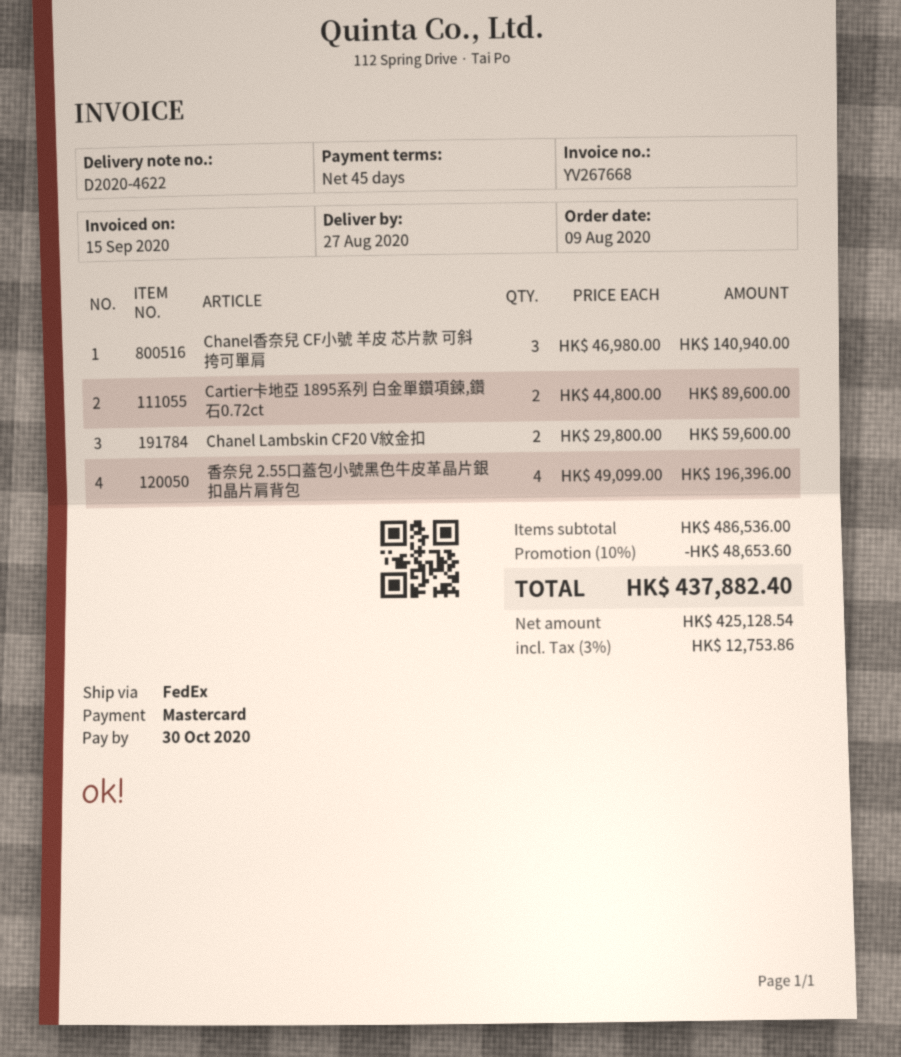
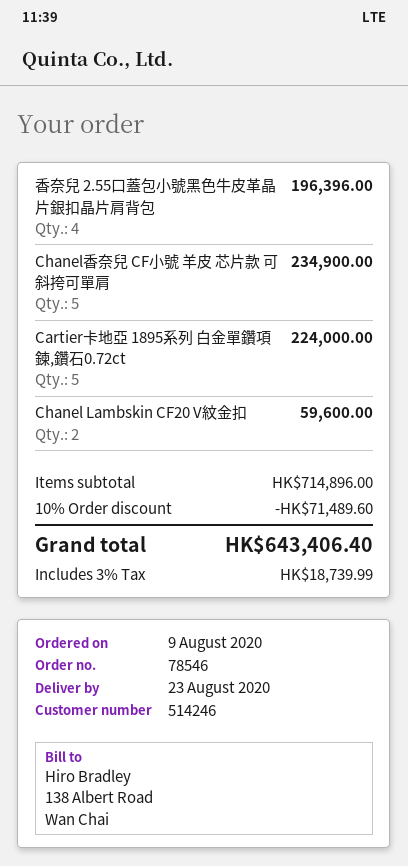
delivery date: 2020-08-27 -> 2020-08-23
Chanel香奈兒 CF小號 羊皮 芯片款 可斜挎可單肩: 3 for 140940.00 -> 5 for 234900.00
Cartier卡地亞 1895系列 白金單鑽項鍊,鑽石0.72ct: 2 for 89600.00 -> 5 for 224000.00
subtotal: 486536.00 -> 714896.00
discount: 10% = 48653.60 -> 10% = 71489.60
tax: 3% = 12753.86 -> 3% = 18739.99
total: 437882.40 -> 643406.40

